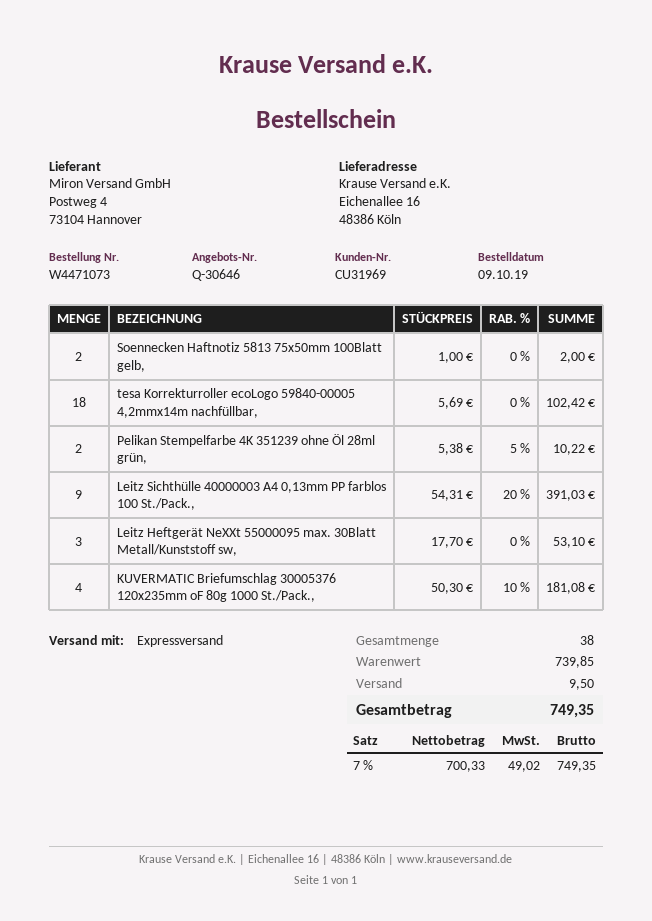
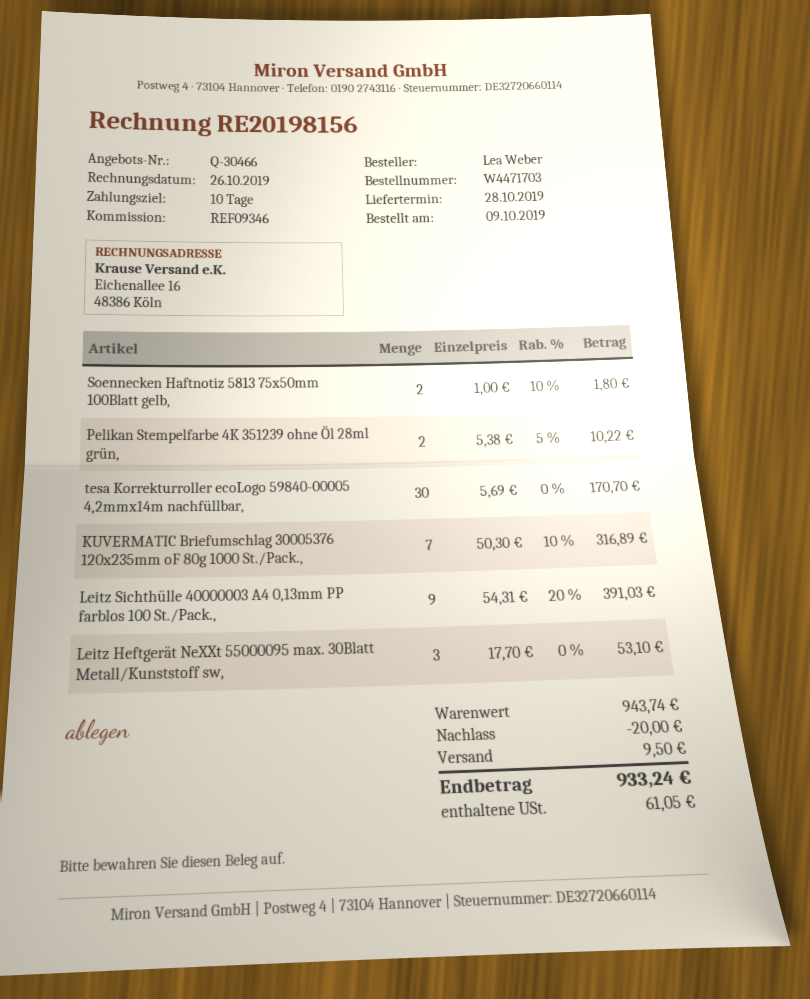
quote number: Q-30646 -> Q-30466
order number: W4471073 -> W4471703
Soennecken Haftnotiz 5813 75x50mm 100Blatt gelb,: 2 x 1.00 = 2.00 -> 2 x 1.00 - 10% = 1.80
tesa Korrekturroller ecoLogo 59840-00005 4,2mmx14m nachfüllbar,: 18 x 5.69 = 102.42 -> 30 x 5.69 = 170.70
KUVERMATIC Briefumschlag 30005376 120x235mm oF 80g 1000 St./Pack.,: 4 x 50.30 - 10% = 181.08 -> 7 x 50.30 - 10% = 316.89
subtotal: 739.85 -> 943.74
discount: none -> 20.00
tax: 49.02 -> 61.05
total: 749.35 -> 933.24

